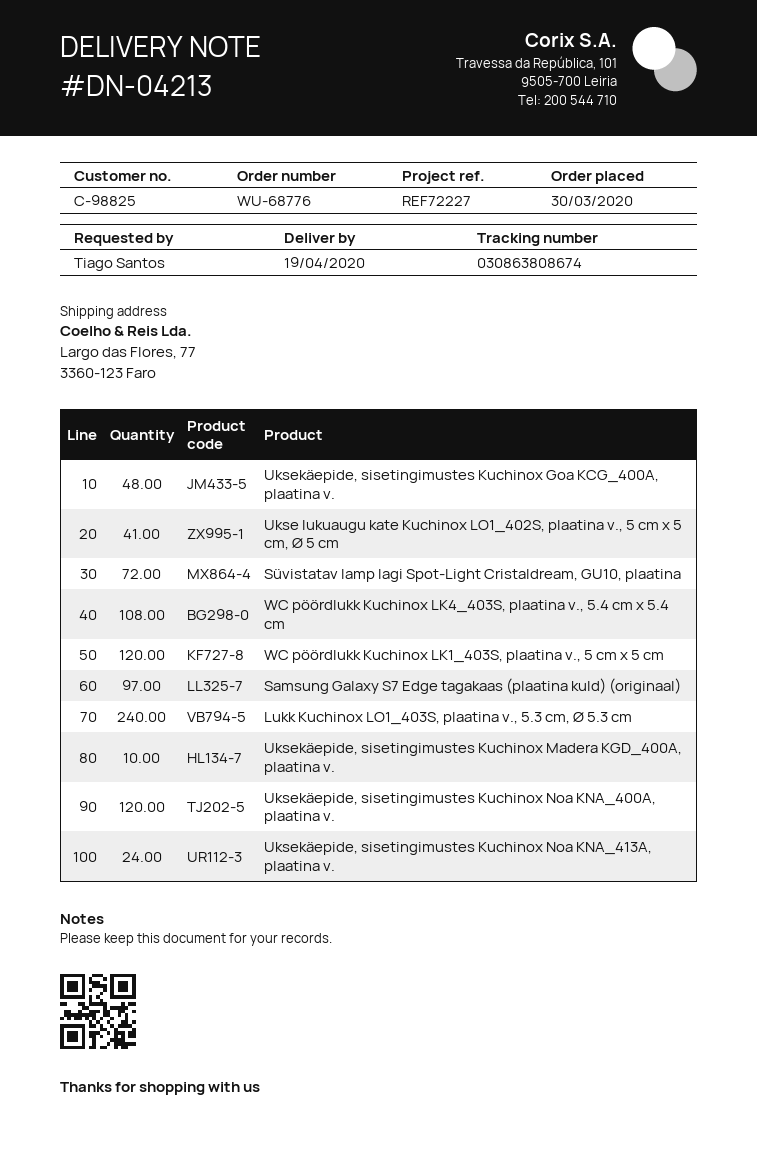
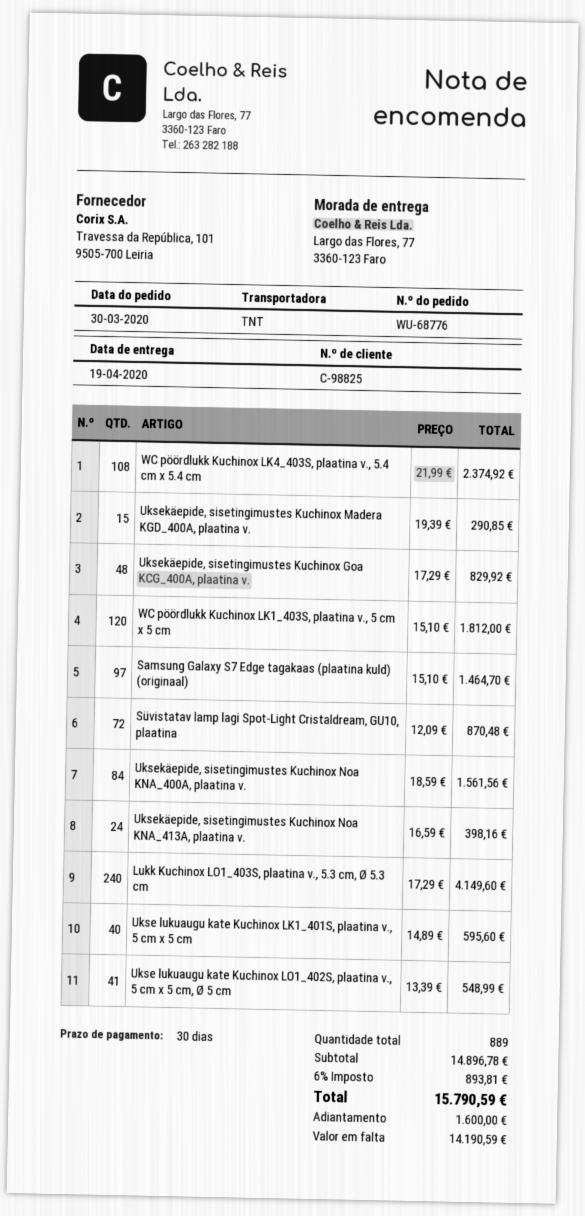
Uksekäepide, sisetingimustes Kuchinox Madera KGD_400A, plaatina v.: 10 -> 15
Uksekäepide, sisetingimustes Kuchinox Noa KNA_400A, plaatina v.: 120 -> 84
Ukse lukuaugu kate Kuchinox LK1_401S, plaatina v., 5 cm x 5 cm: none -> 40

